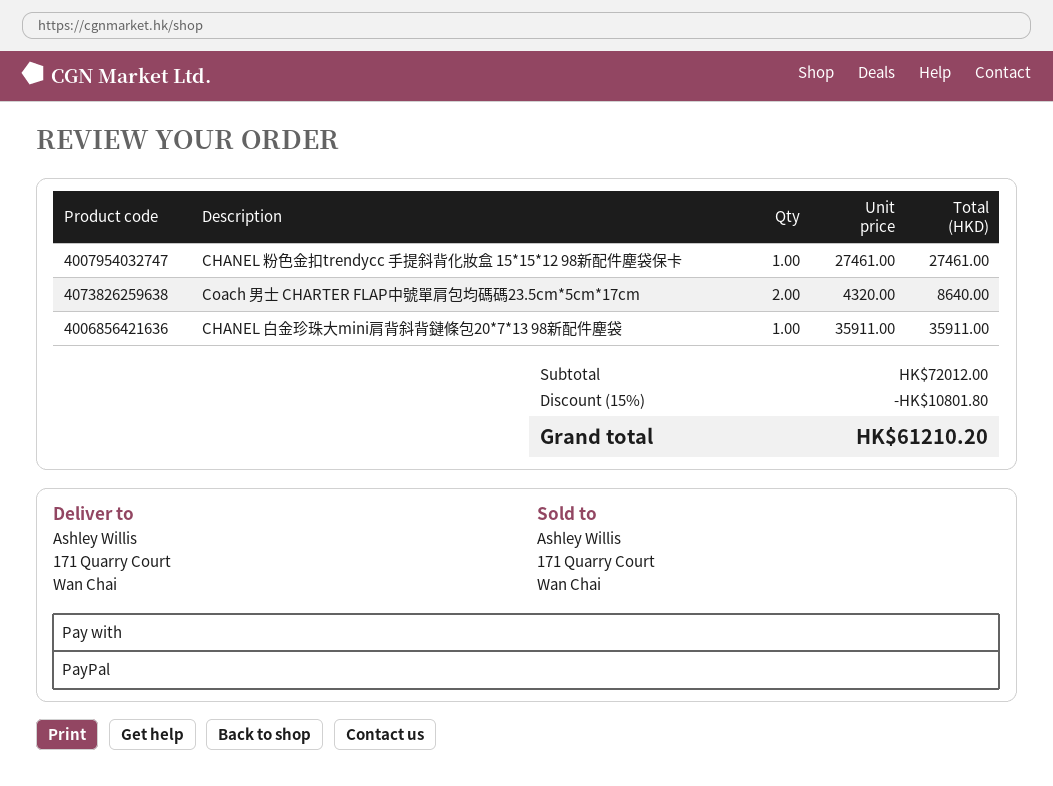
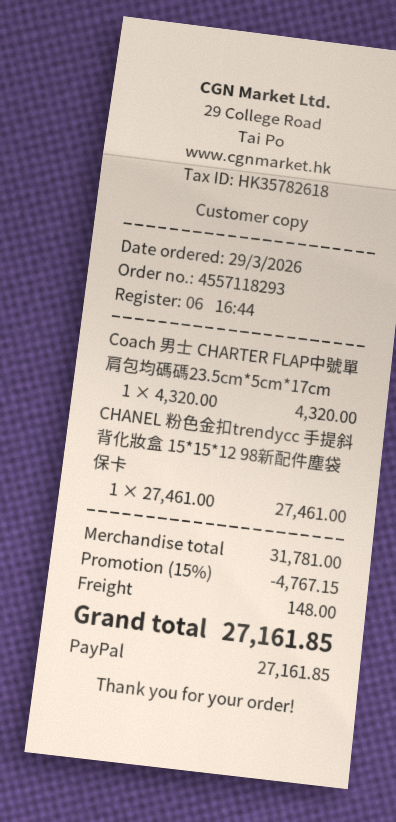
Coach 男士 CHARTER FLAP中號單肩包均碼碼23.5cm*5cm*17cm: 2 x 4320.00 = 8640.00 -> 1 x 4320.00 = 4320.00
CHANEL 白金珍珠大mini肩背斜背鏈條包20*7*13 98新配件塵袋: 1 x 35911.00 = 35911.00 -> none
subtotal: 72012.00 -> 31781.00
discount: 15% = 10801.80 -> 15% = 4767.15
shipping: none -> 148.00
total: 61210.20 -> 27161.85

